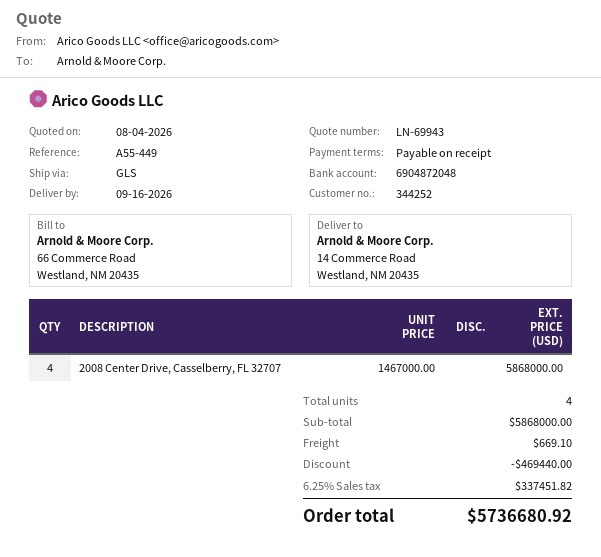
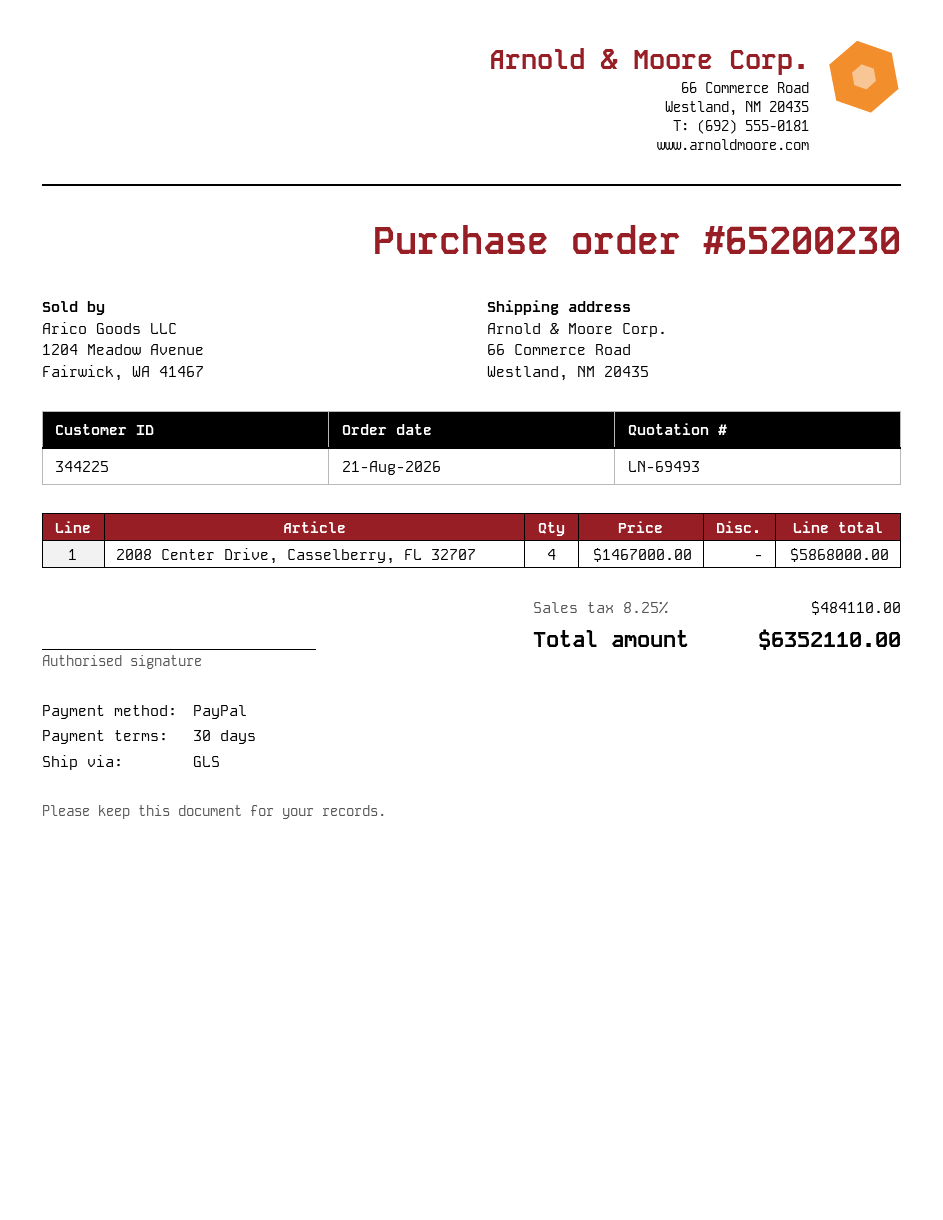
quote number: LN-69943 -> LN-69493
payment terms: on receipt -> 30 days
customer number: 344252 -> 344225
ship to: 14 Commerce Road, Westland, NM 20435 -> 66 Commerce Road, Westland, NM 20435
discount: 469440.00 -> none
shipping: 669.10 -> none
tax: 6.25% = 337451.82 -> 8.25% = 484110.00
total: 5736680.92 -> 6352110.00

